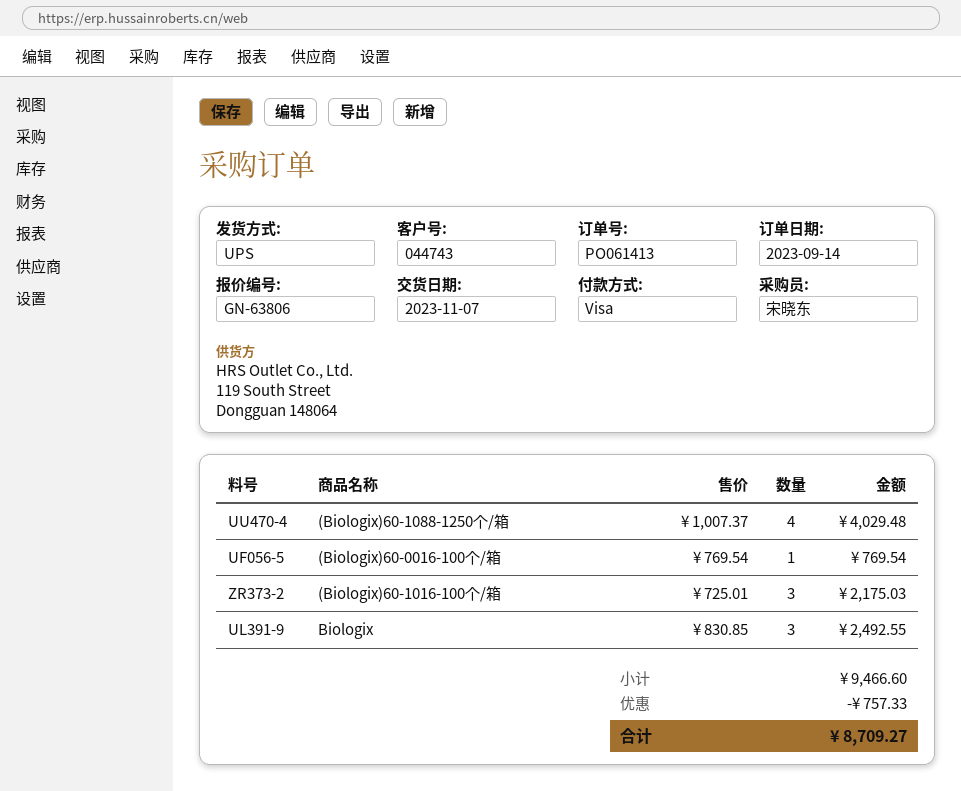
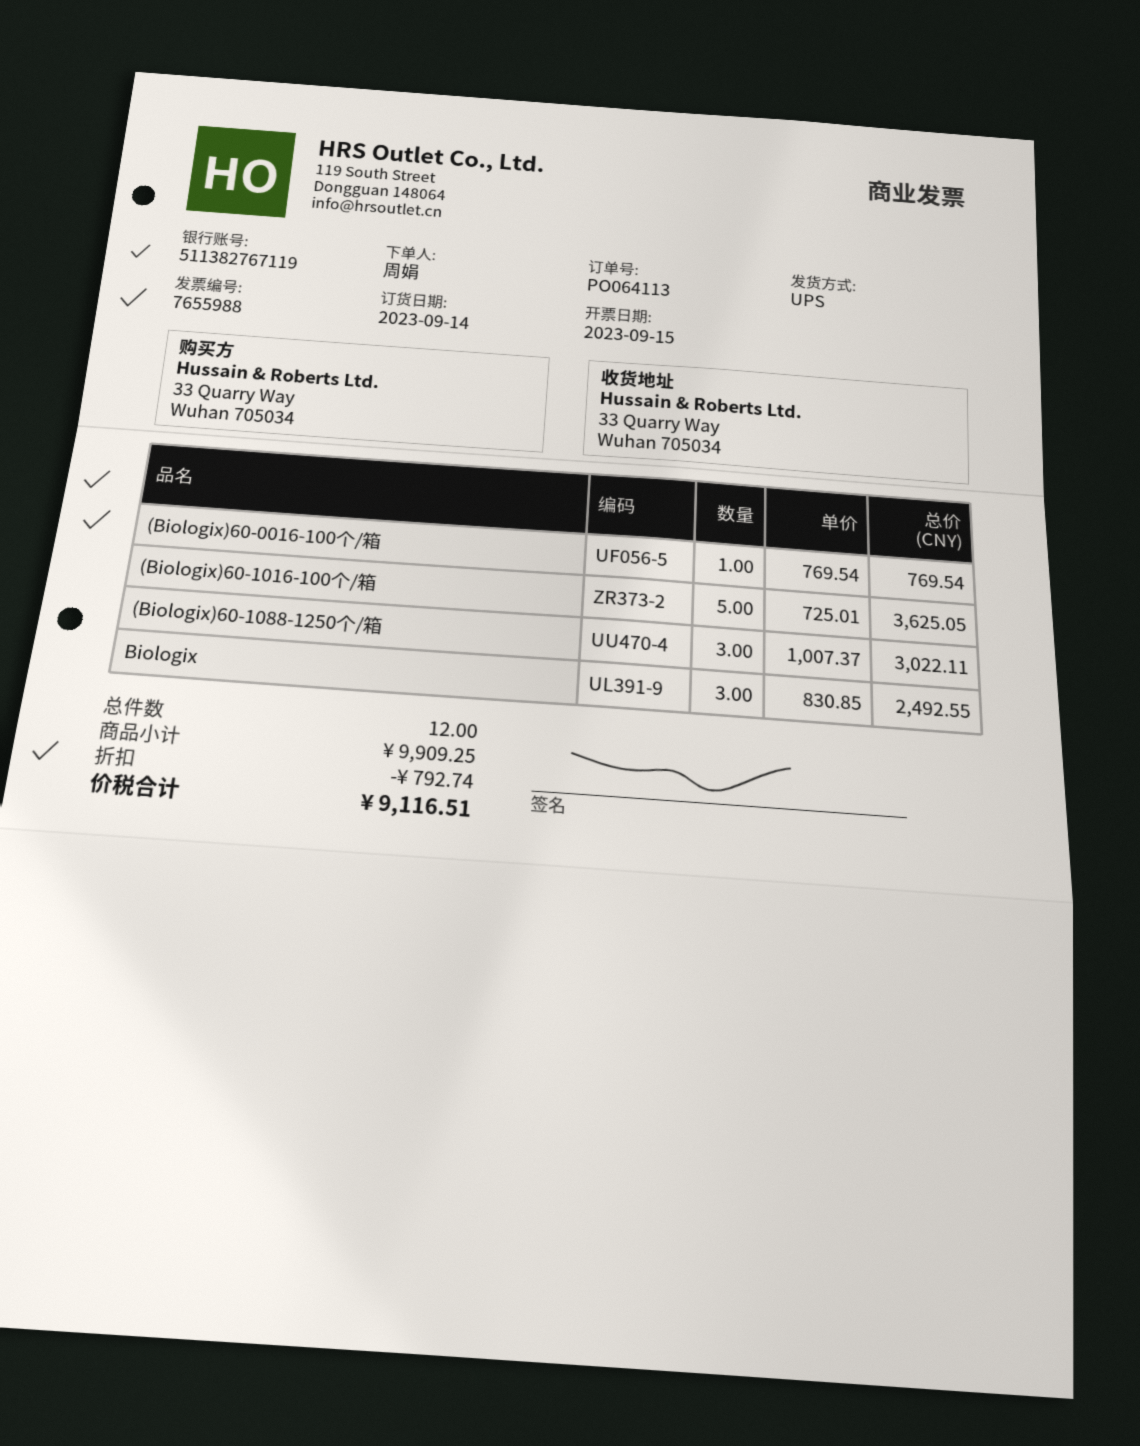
order number: PO061413 -> PO064113
ordered by: 宋晓东 -> 周娟
(Biologix)60-1088-1250个/箱: 4 x 1007.37 = 4029.48 -> 3 x 1007.37 = 3022.11
(Biologix)60-1016-100个/箱: 3 x 725.01 = 2175.03 -> 5 x 725.01 = 3625.05
subtotal: 9466.60 -> 9909.25
discount: 757.33 -> 792.74
total: 8709.27 -> 9116.51

